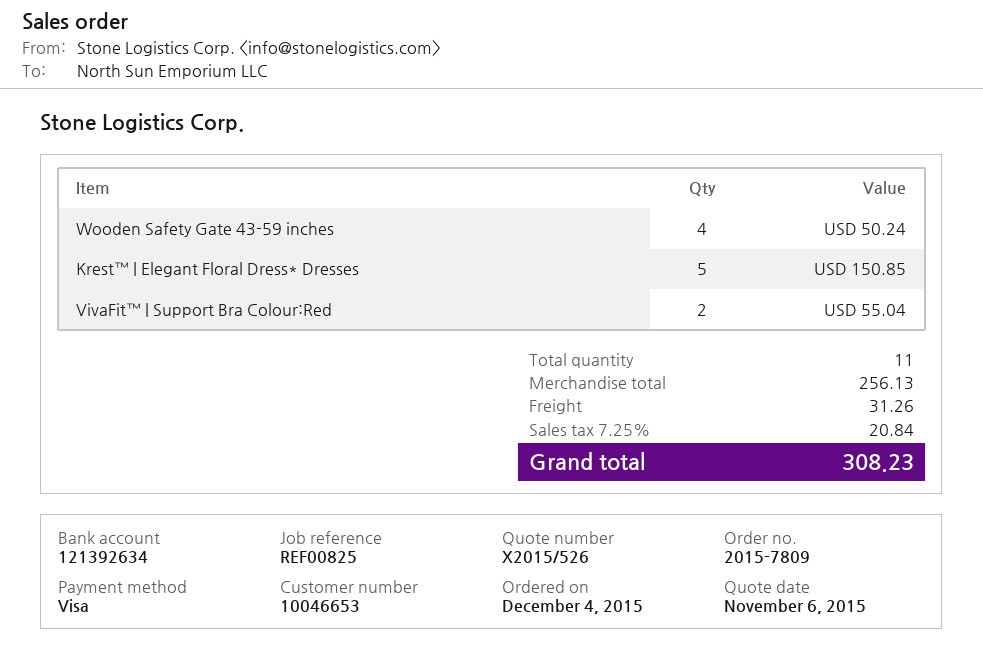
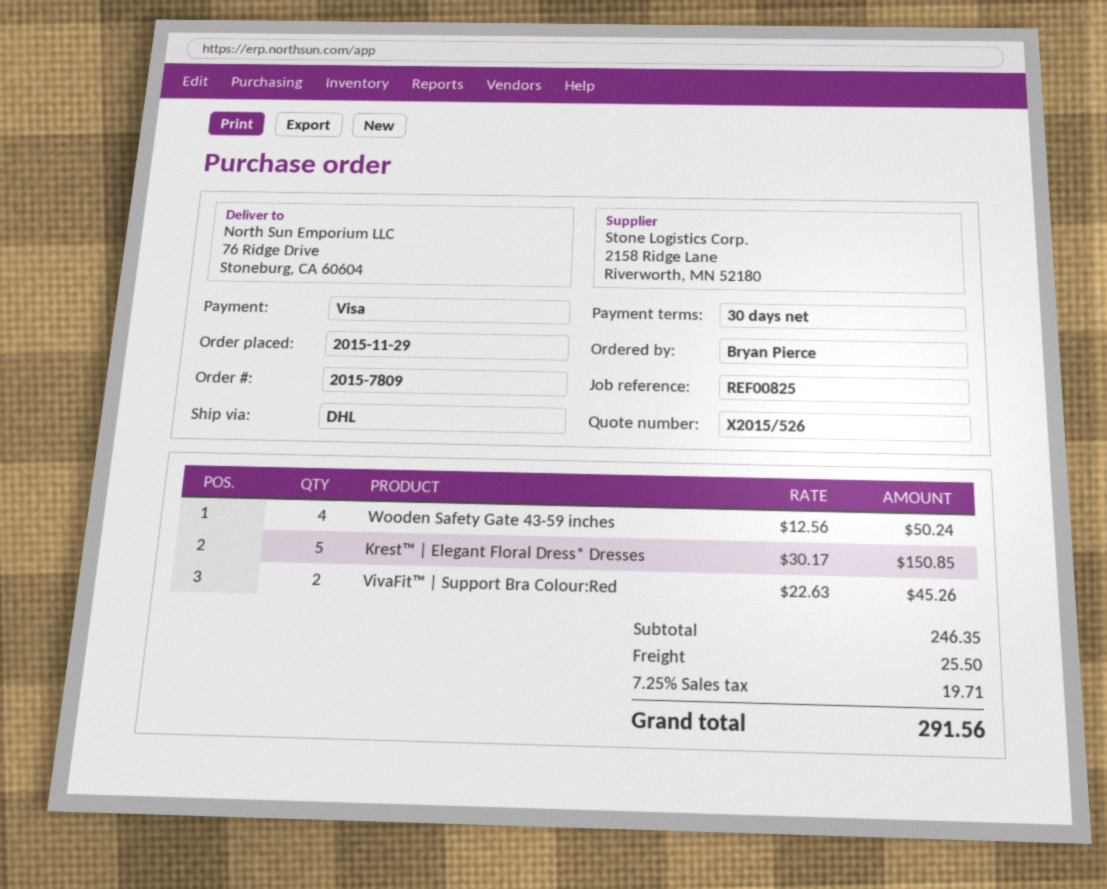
order date: 2015-12-04 -> 2015-11-29
VivaFit™ | Support Bra Colour:Red: 2 for 55.04 -> 2 for 45.26
subtotal: 256.13 -> 246.35
shipping: 31.26 -> 25.50
tax: 7.25% = 20.84 -> 7.25% = 19.71
total: 308.23 -> 291.56

